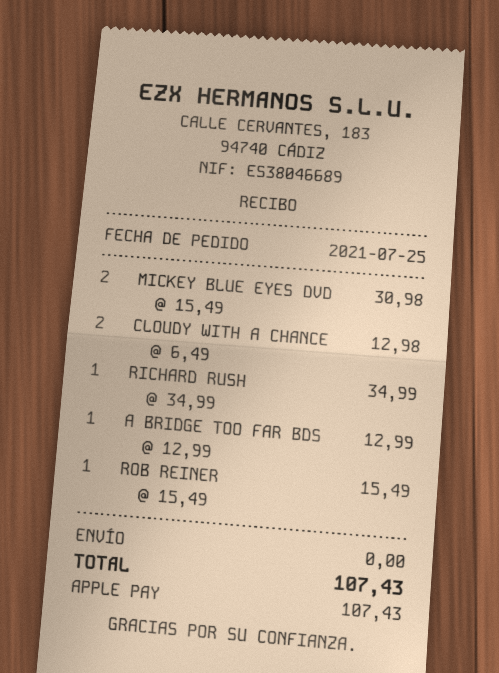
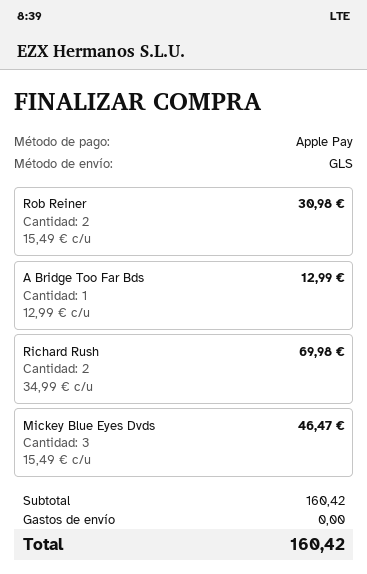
MICKEY BLUE EYES DVD: 2 x 15.49 = 30.98 -> 3 x 15.49 = 46.47
CLOUDY WITH A CHANCE: 2 x 6.49 = 12.98 -> none
RICHARD RUSH: 1 x 34.99 = 34.99 -> 2 x 34.99 = 69.98
ROB REINER: 1 x 15.49 = 15.49 -> 2 x 15.49 = 30.98
total: 107.43 -> 160.42

